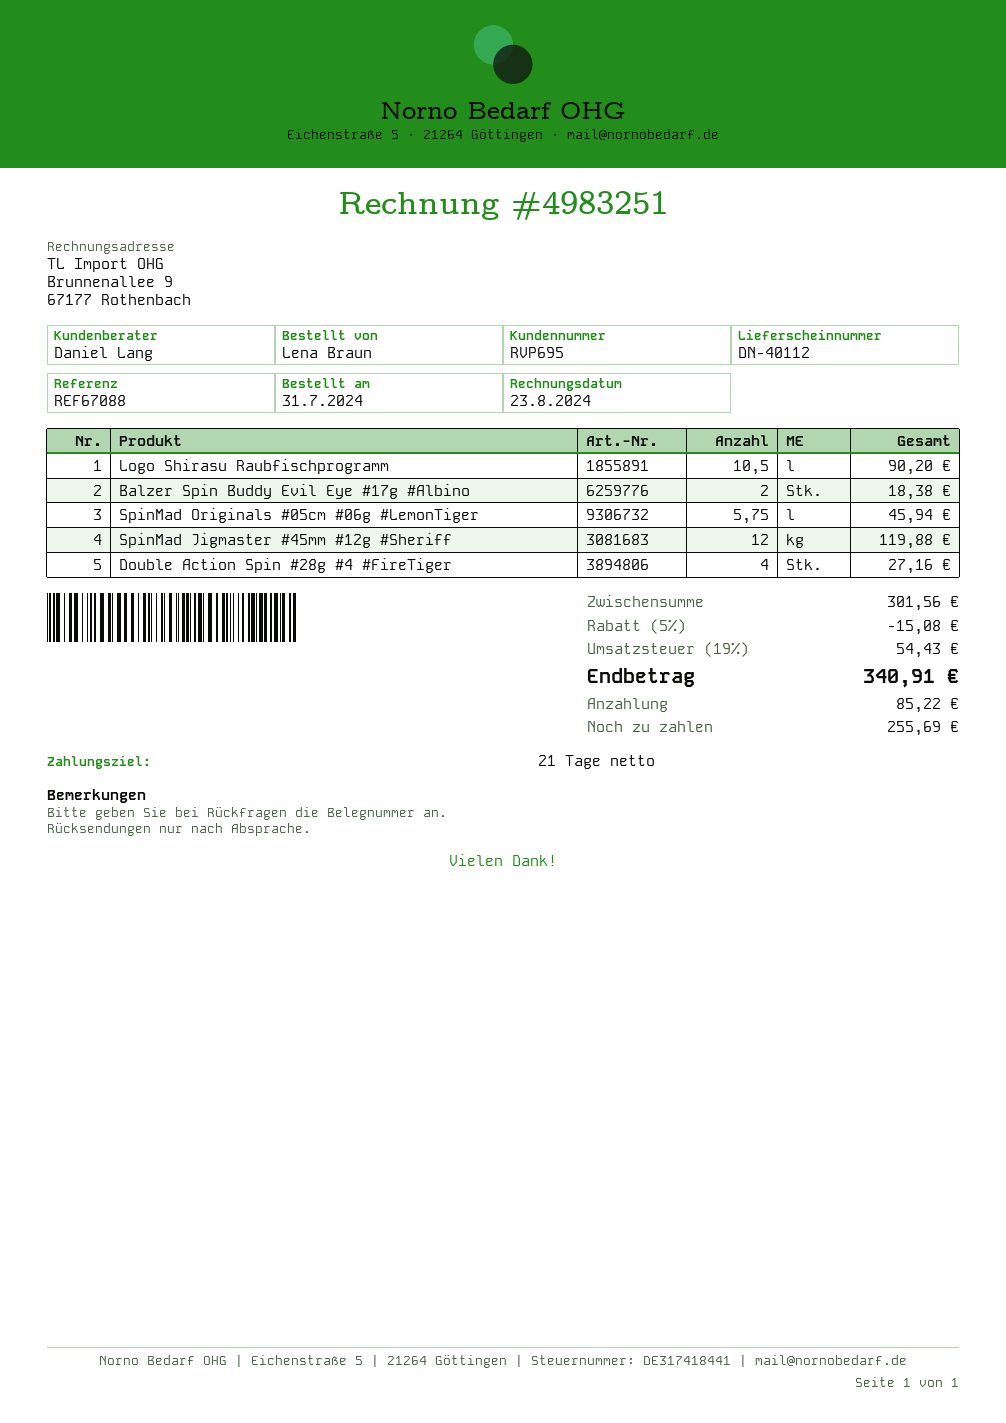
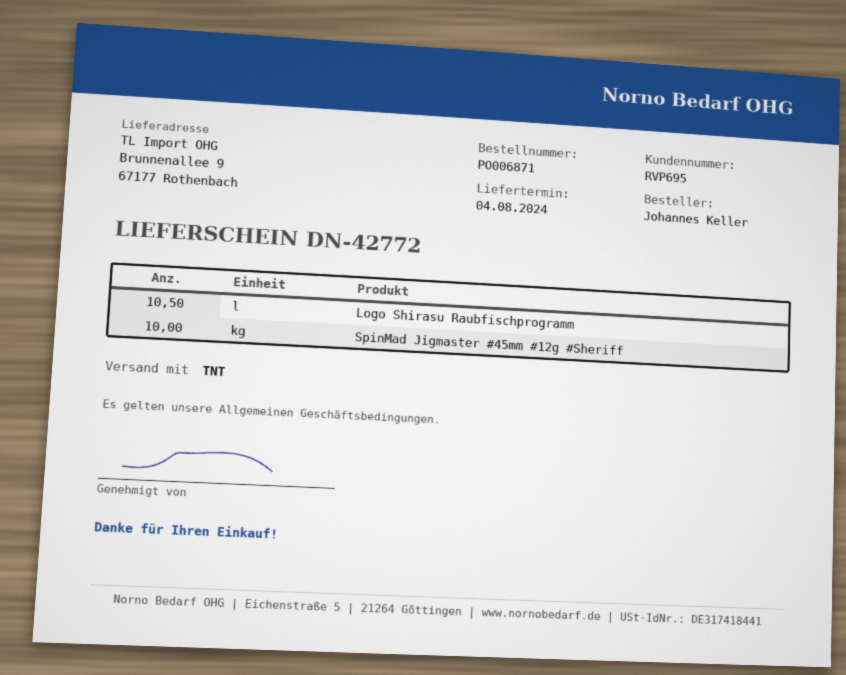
delivery note number: DN-40112 -> DN-42772
ordered by: Lena Braun -> Johannes Keller
Balzer Spin Buddy Evil Eye #17g #Albino: 2 -> none
SpinMad Originals #05cm #06g #LemonTiger: 5.75 -> none
SpinMad Jigmaster #45mm #12g #Sheriff: 12 -> 10
Double Action Spin #28g #4 #FireTiger: 4 -> none

